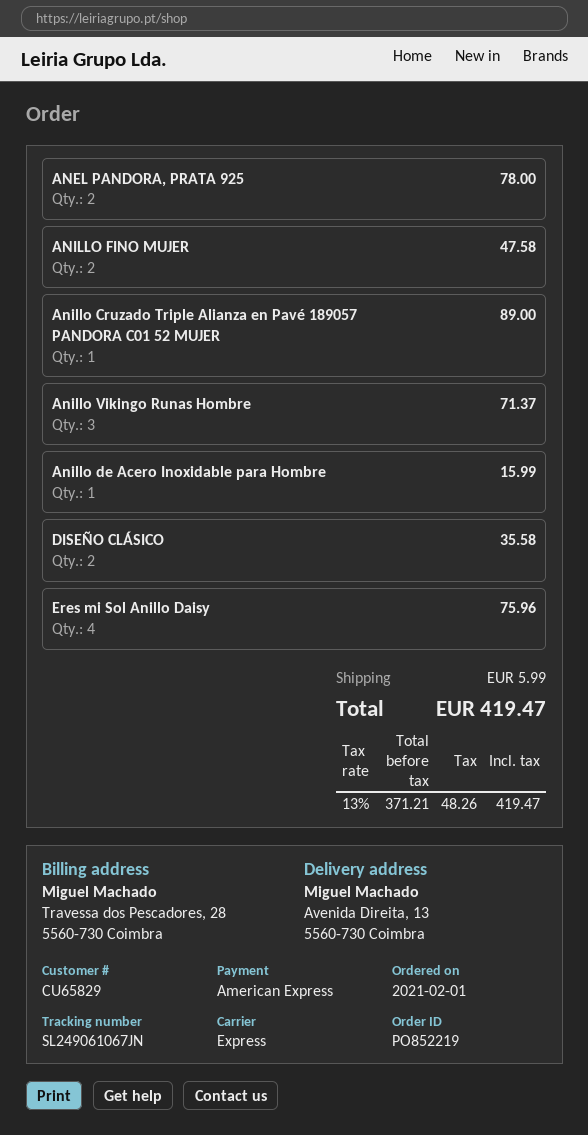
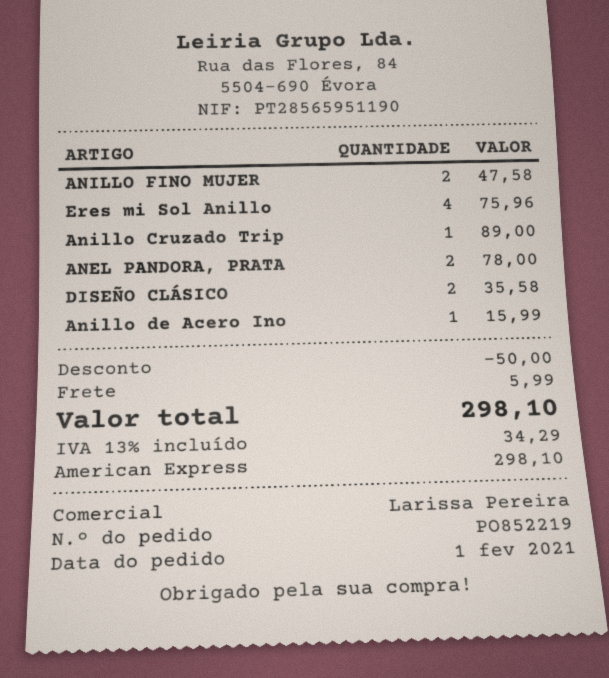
Anillo Vikingo Runas Hombre: 3 for 71.37 -> none
discount: none -> 50.00
tax: 13% = 48.26 -> 13% = 34.29
total: 419.47 -> 298.10

